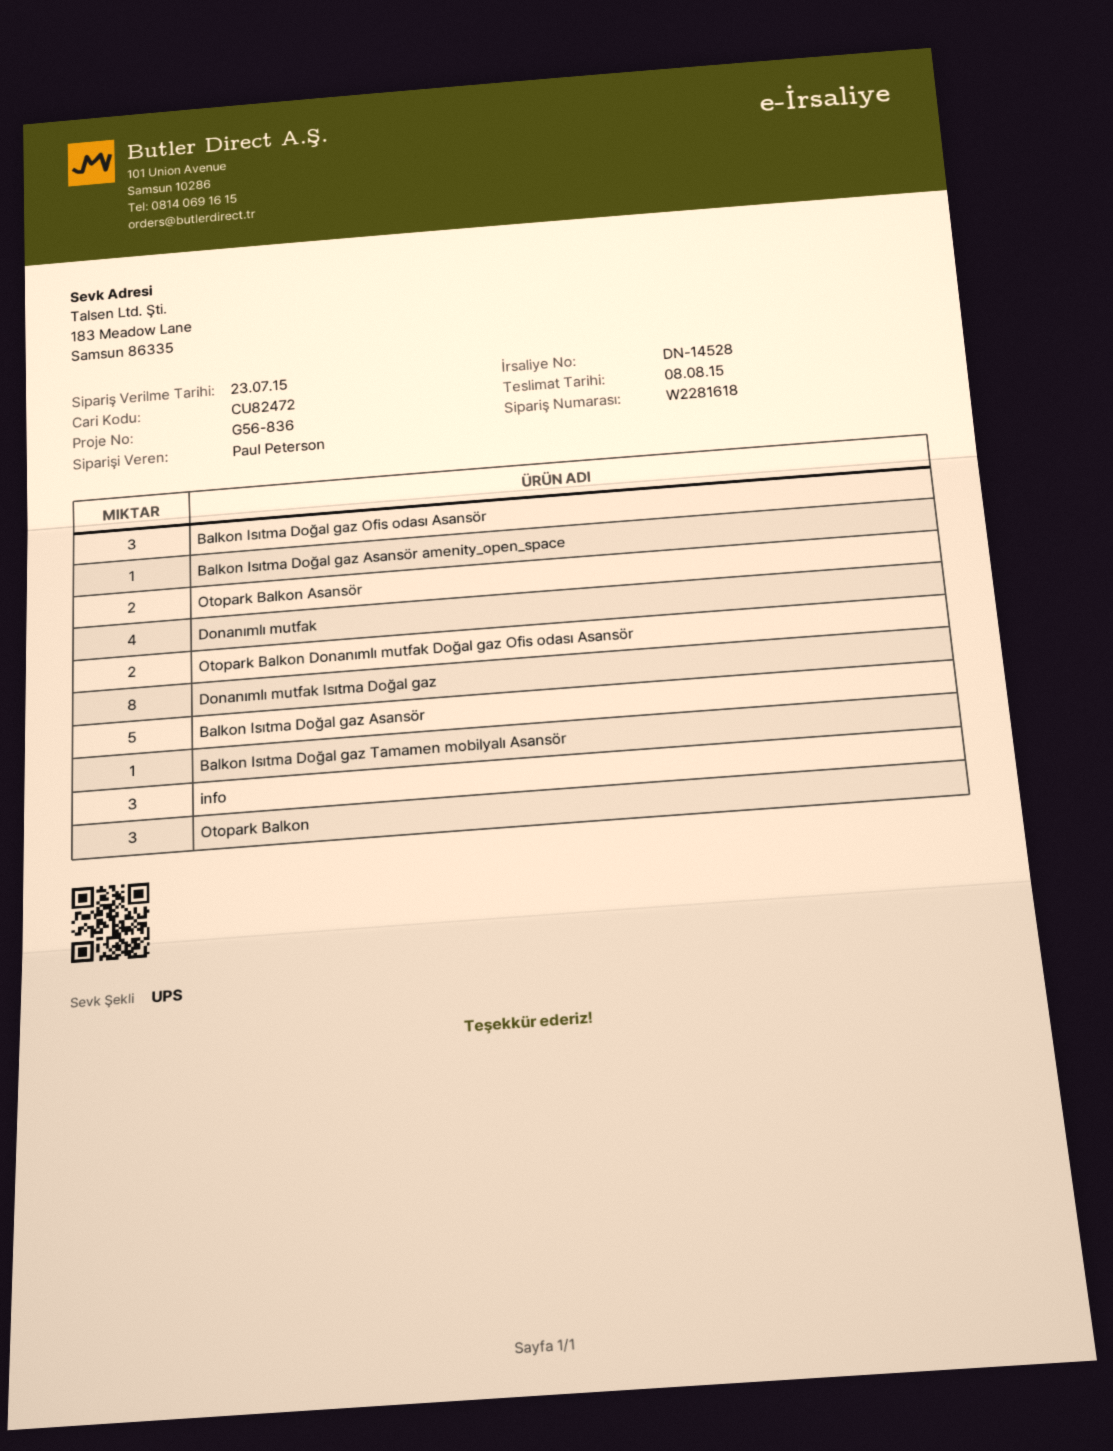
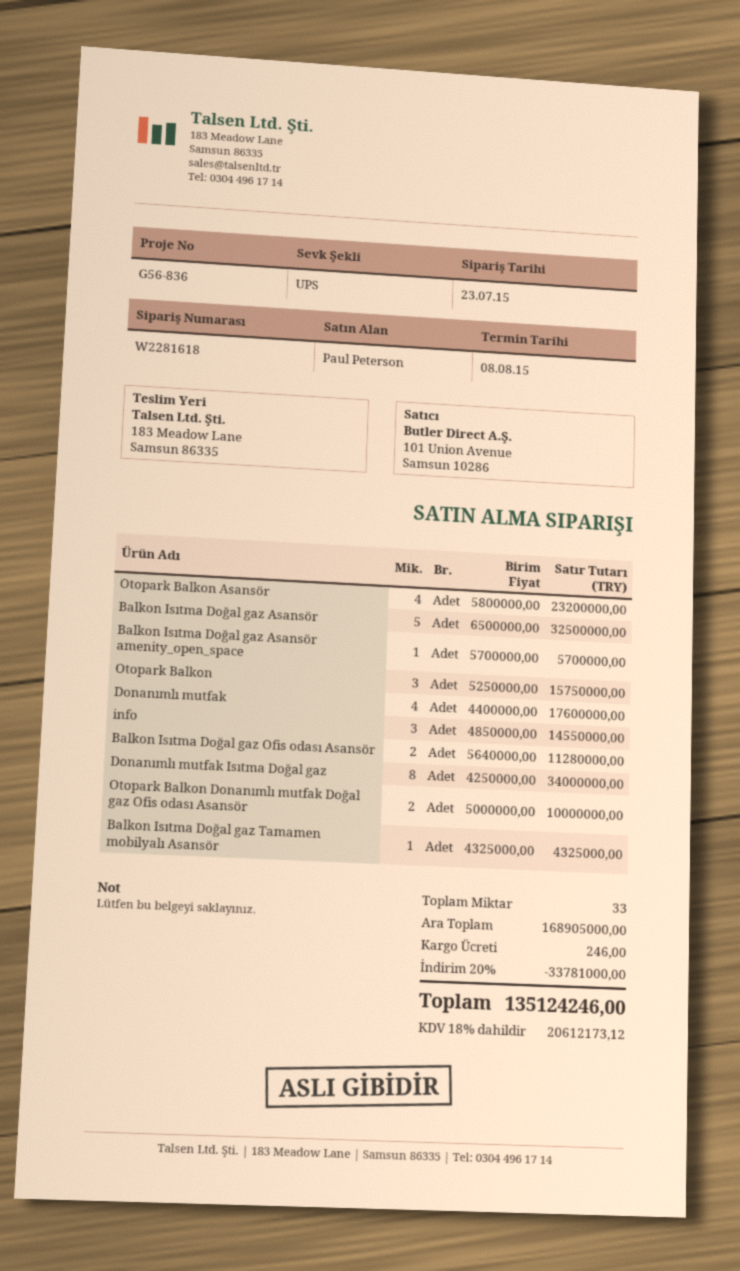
Balkon Isıtma Doğal gaz Ofis odası Asansör: 3 -> 2
Otopark Balkon Asansör: 2 -> 4

